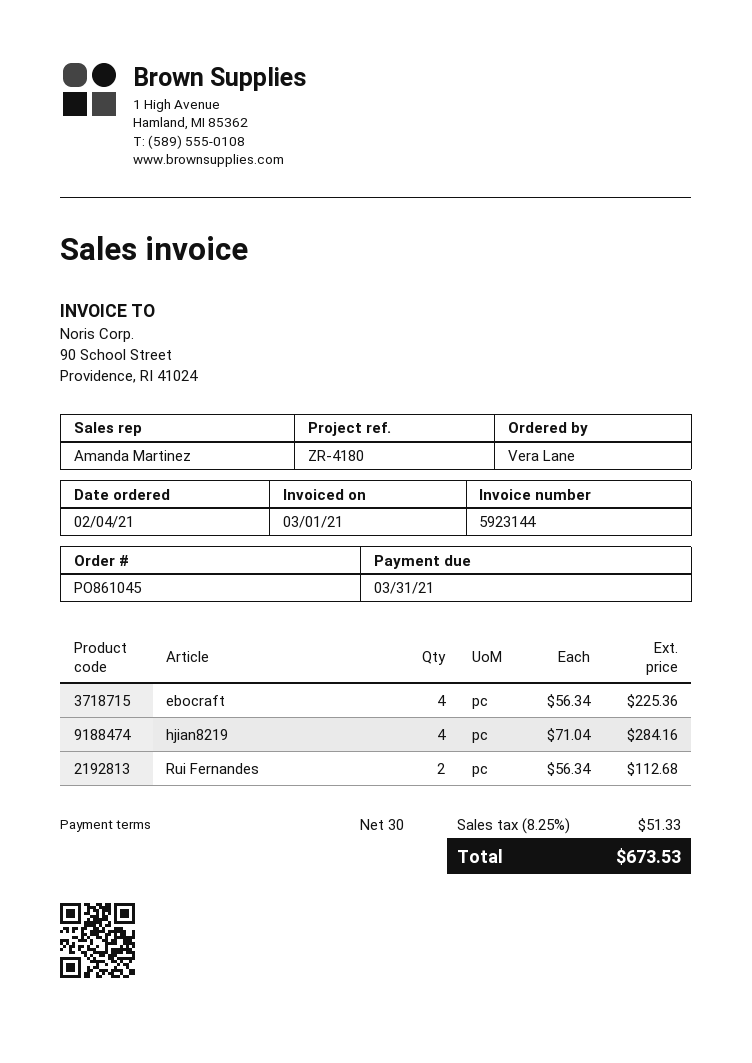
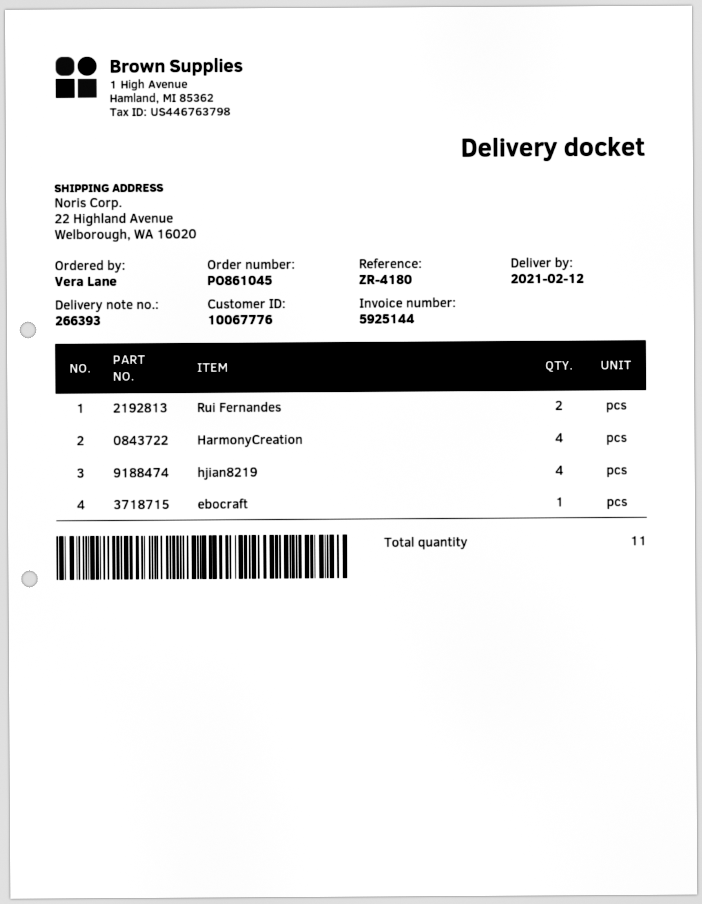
invoice number: 5923144 -> 5925144
ebocraft: 4 -> 1
HarmonyCreation: none -> 4

